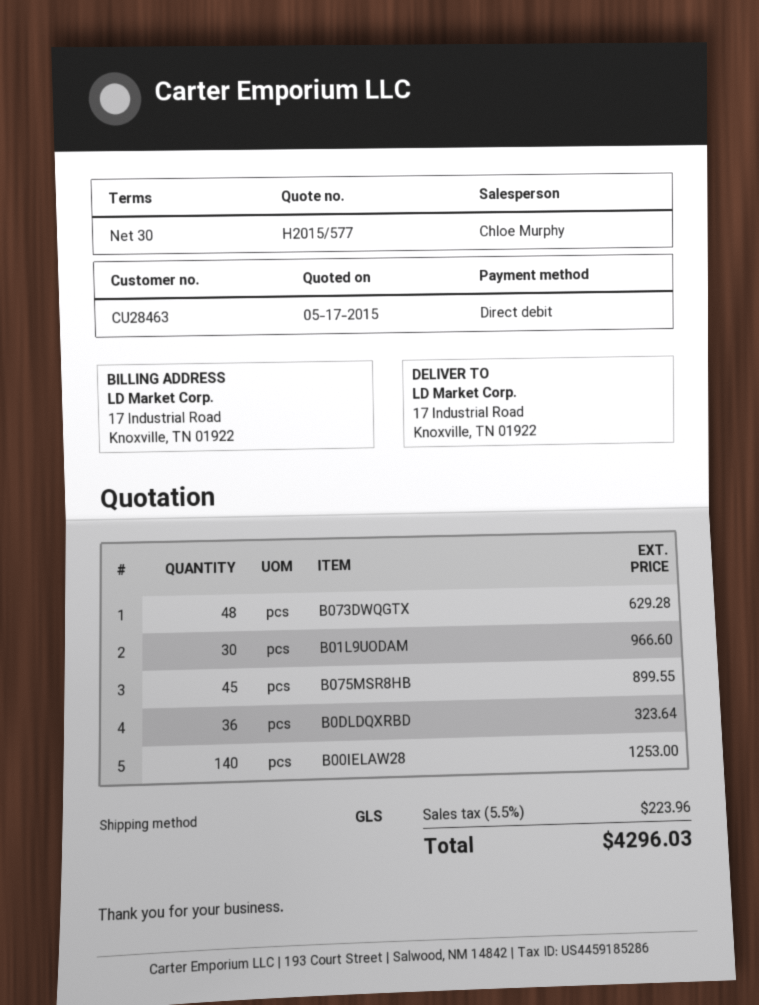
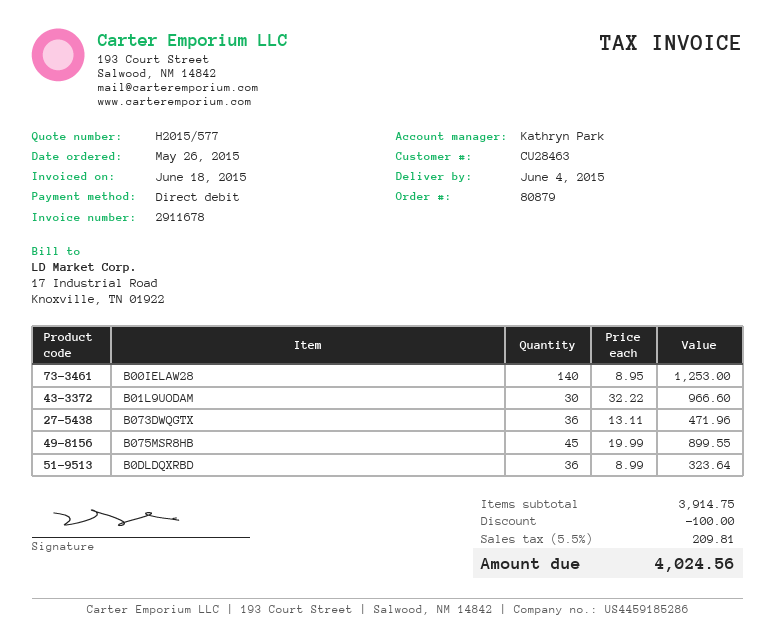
sales rep: Chloe Murphy -> Kathryn Park
B073DWQGTX: 48 for 629.28 -> 36 for 471.96
discount: none -> 100.00
tax: 5.5% = 223.96 -> 5.5% = 209.81
total: 4296.03 -> 4024.56

